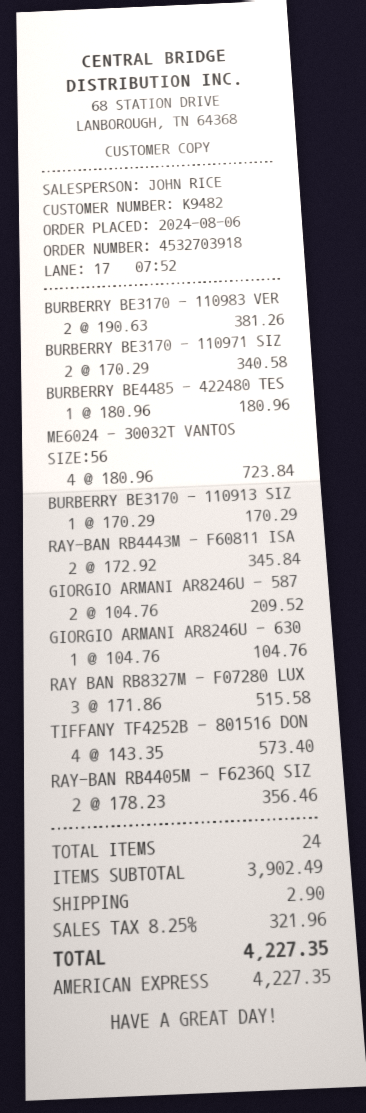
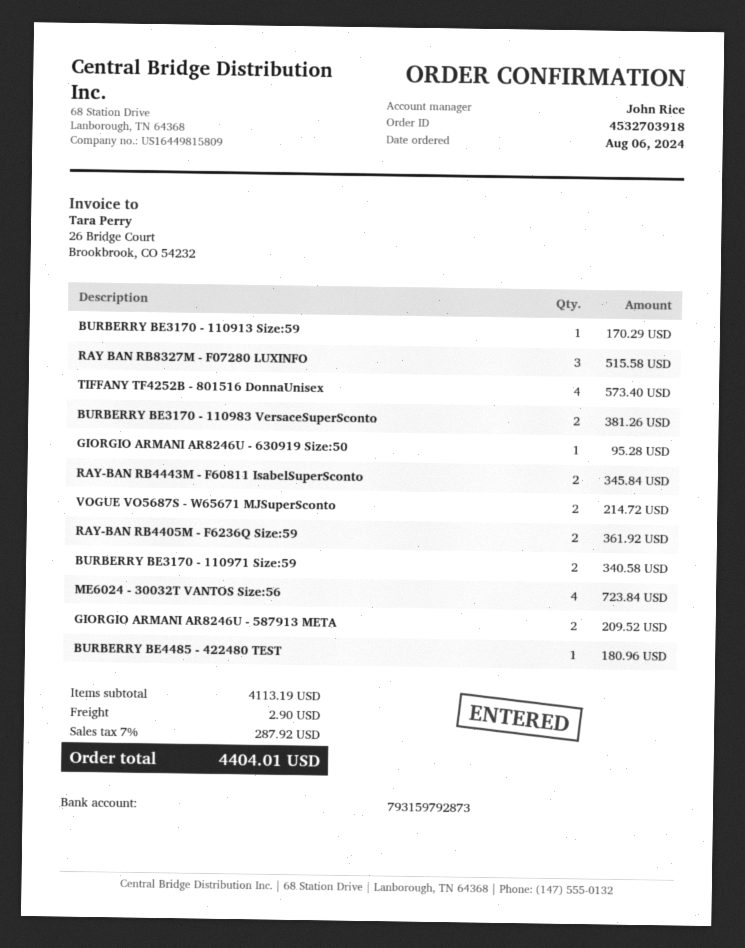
GIORGIO ARMANI AR8246U - 630: 1 for 104.76 -> 1 for 95.28
RAY-BAN RB4405M - F6236Q SIZ: 2 for 356.46 -> 2 for 361.92
VOGUE VO5687S - W65671 MJSuperSconto: none -> 2 for 214.72
subtotal: 3902.49 -> 4113.19
tax: 8.25% = 321.96 -> 7% = 287.92
total: 4227.35 -> 4404.01

